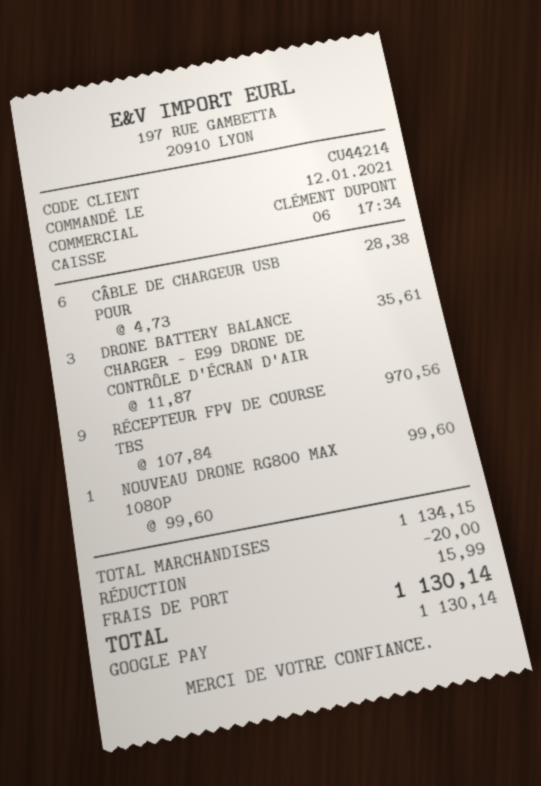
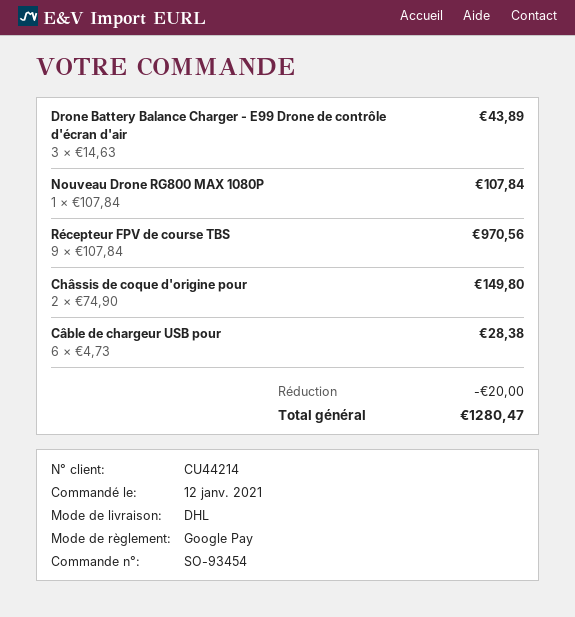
DRONE BATTERY BALANCE CHARGER - E99 DRONE DE CONTRÔLE D'ÉCRAN D'AIR: 3 x 11.87 = 35.61 -> 3 x 14.63 = 43.89
NOUVEAU DRONE RG800 MAX 1080P: 1 x 99.60 = 99.60 -> 1 x 107.84 = 107.84
Châssis de coque d'origine pour: none -> 2 x 74.90 = 149.80
shipping: 15.99 -> none
total: 1130.14 -> 1280.47

